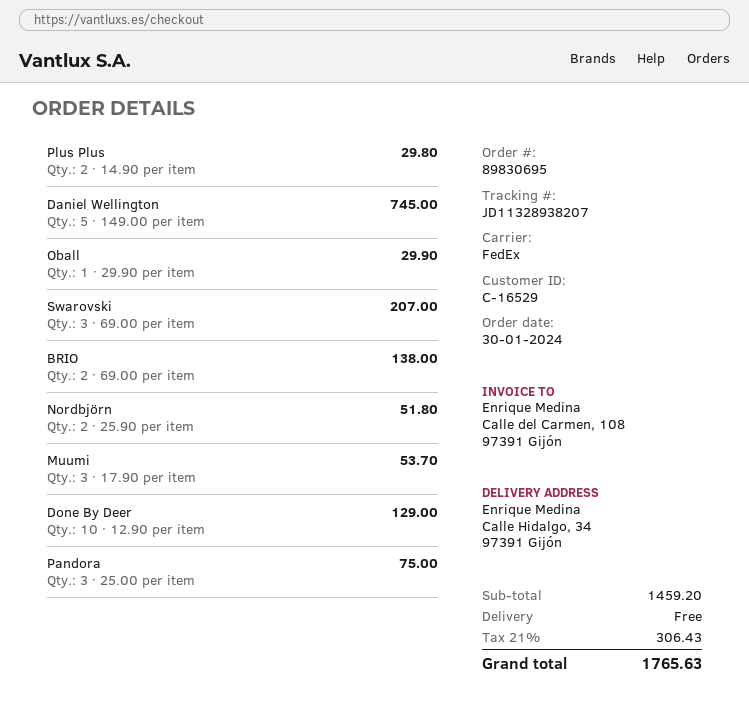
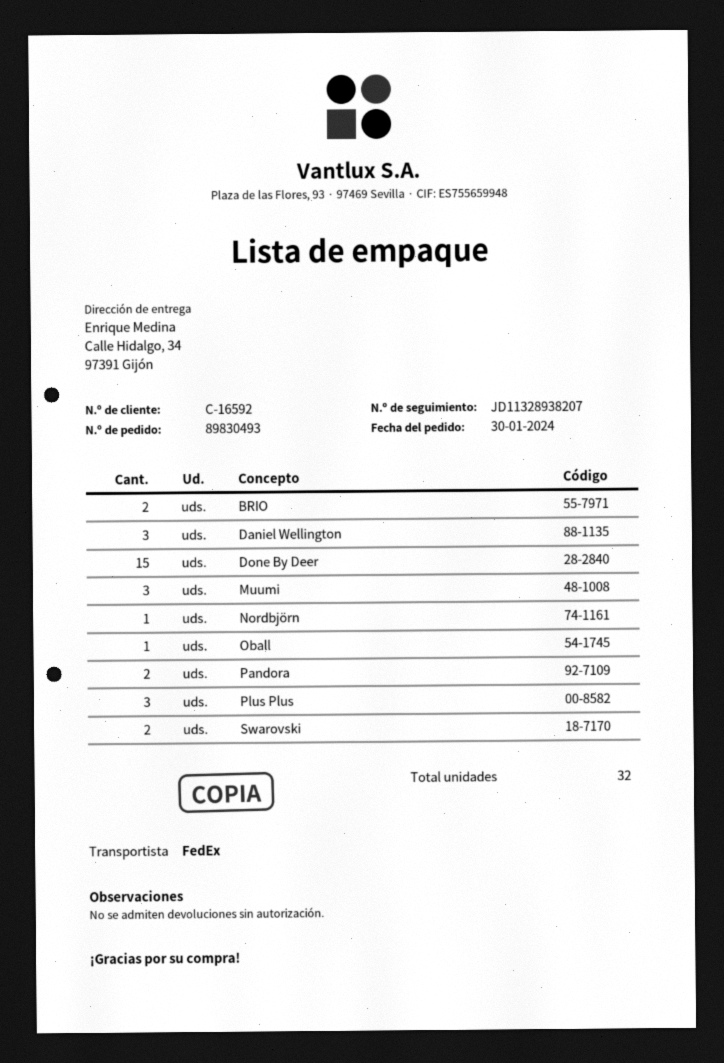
order number: 89830695 -> 89830493
customer number: C-16529 -> C-16592
Plus Plus: 2 -> 3
Daniel Wellington: 5 -> 3
Swarovski: 3 -> 2
Nordbjörn: 2 -> 1
Done By Deer: 10 -> 15
Pandora: 3 -> 2

